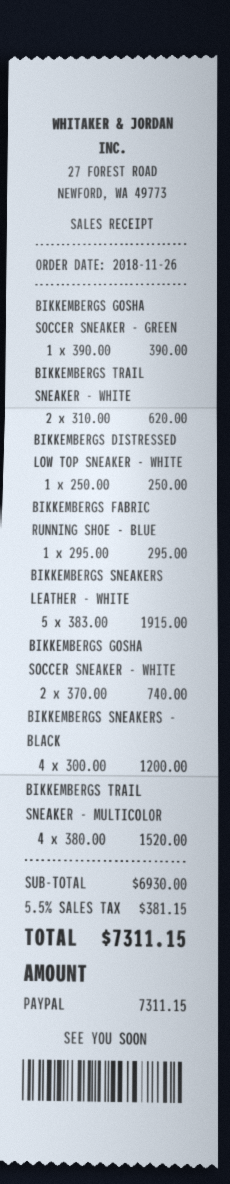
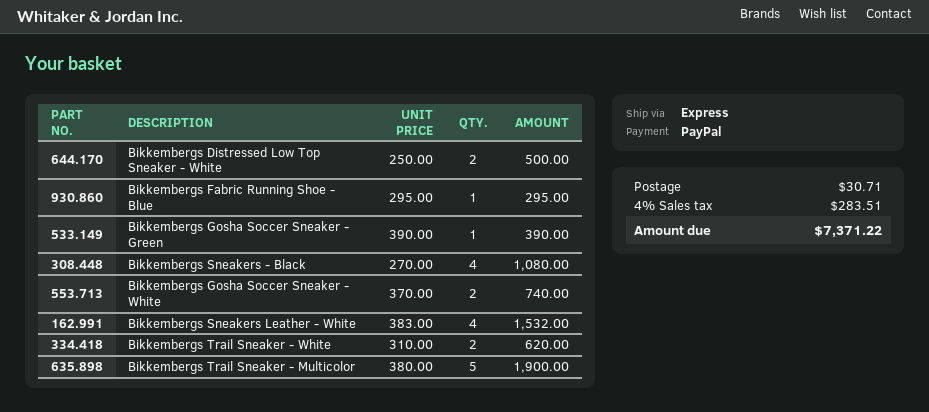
BIKKEMBERGS DISTRESSED LOW TOP SNEAKER - WHITE: 1 x 250.00 = 250.00 -> 2 x 250.00 = 500.00
BIKKEMBERGS SNEAKERS LEATHER - WHITE: 5 x 383.00 = 1915.00 -> 4 x 383.00 = 1532.00
BIKKEMBERGS SNEAKERS - BLACK: 4 x 300.00 = 1200.00 -> 4 x 270.00 = 1080.00
BIKKEMBERGS TRAIL SNEAKER - MULTICOLOR: 4 x 380.00 = 1520.00 -> 5 x 380.00 = 1900.00
shipping: none -> 30.71
tax: 5.5% = 381.15 -> 4% = 283.51
total: 7311.15 -> 7371.22

